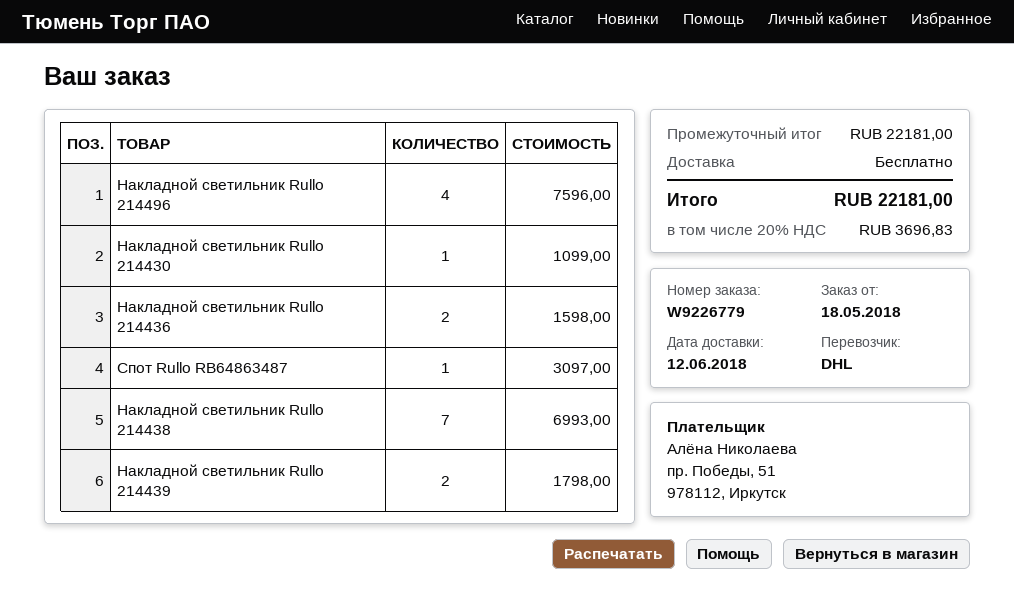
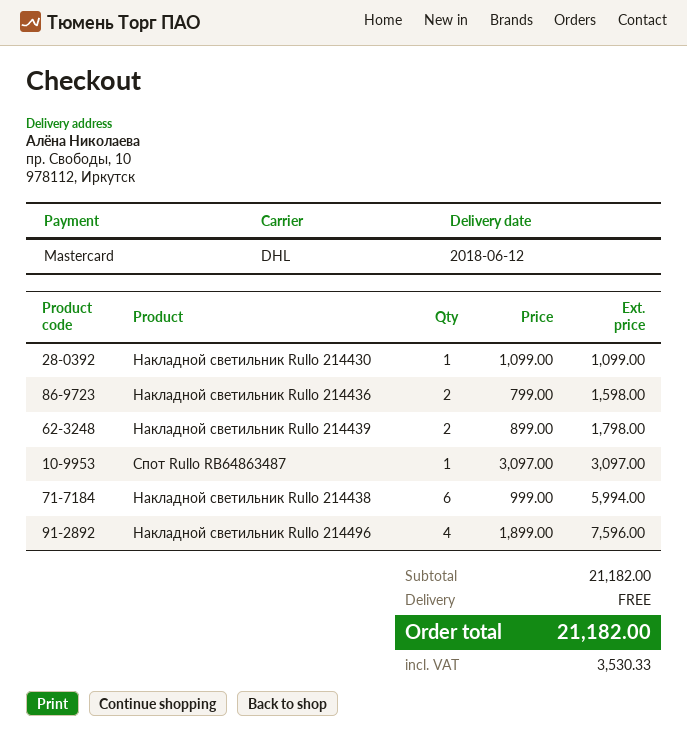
Накладной светильник Rullo 214438: 7 for 6993.00 -> 6 for 5994.00
subtotal: 22181.00 -> 21182.00
tax: 3696.83 -> 3530.33
total: 22181.00 -> 21182.00

